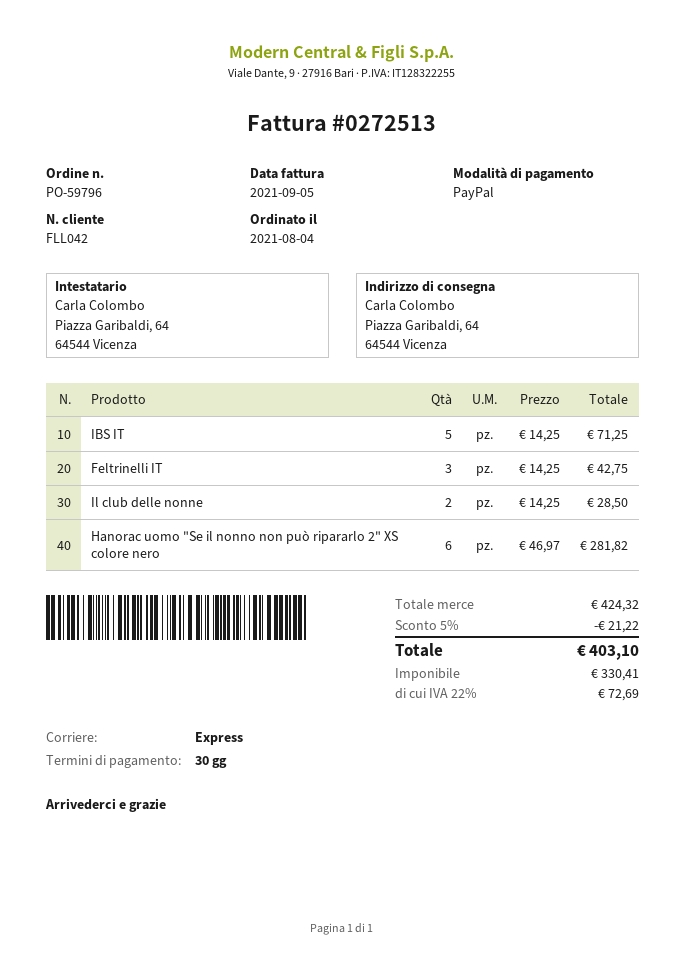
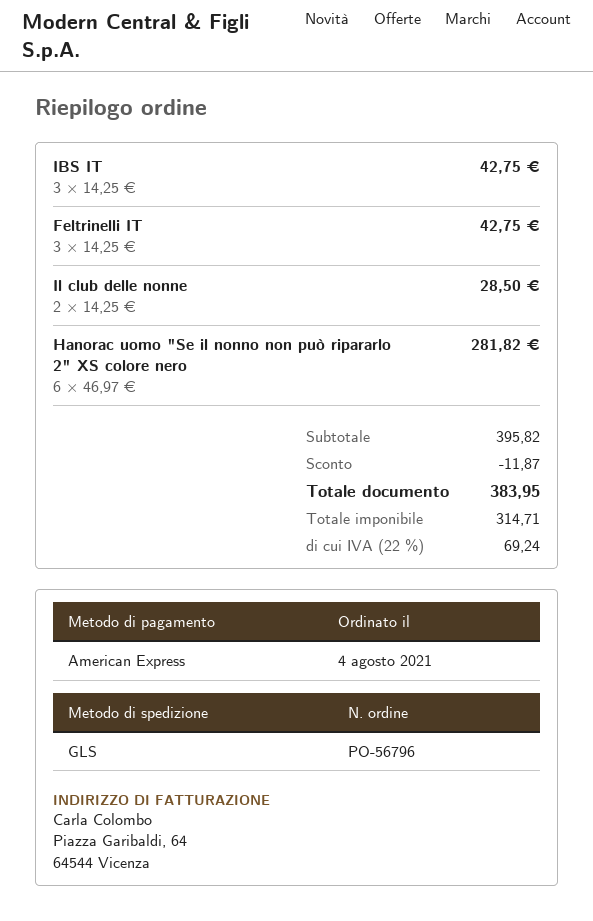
order number: PO-59796 -> PO-56796
payment method: PayPal -> American Express
shipping method: express -> GLS
IBS IT: 5 x 14.25 = 71.25 -> 3 x 14.25 = 42.75
subtotal: 424.32 -> 395.82
discount: 21.22 -> 11.87
net: 330.41 -> 314.71
tax: 22% = 72.69 -> 22% = 69.24
total: 403.10 -> 383.95

